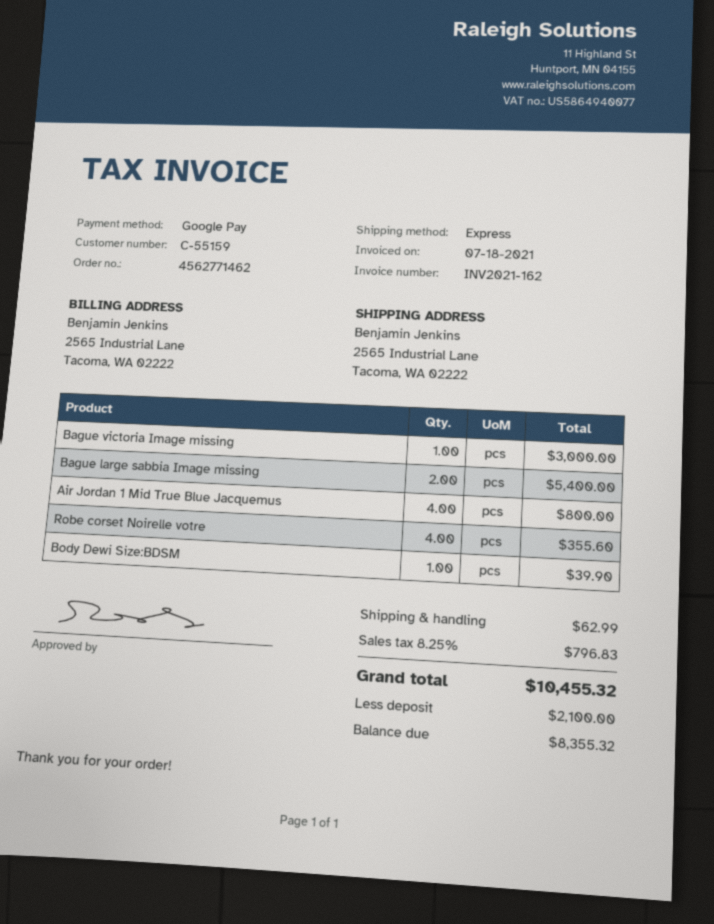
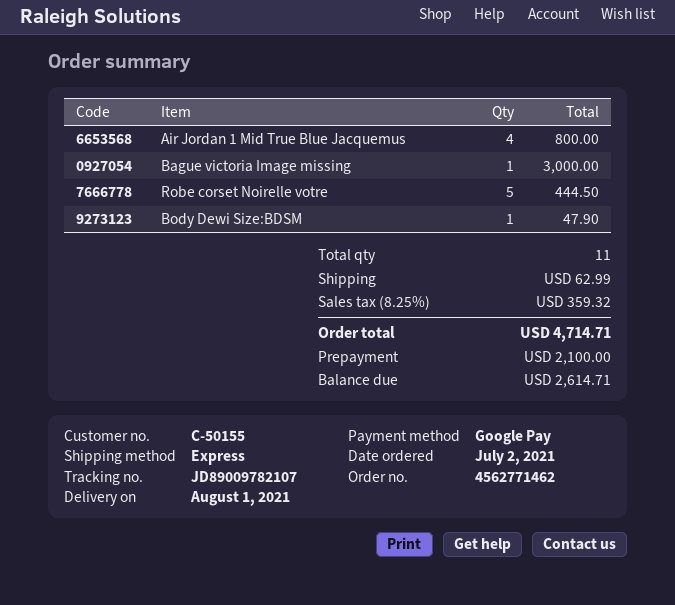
customer number: C-55159 -> C-50155
Bague large sabbia Image missing: 2 for 5400.00 -> none
Robe corset Noirelle votre: 4 for 355.60 -> 5 for 444.50
Body Dewi Size:BDSM: 1 for 39.90 -> 1 for 47.90
tax: 8.25% = 796.83 -> 8.25% = 359.32
total: 10455.32 -> 4714.71
balance: 8355.32 -> 2614.71

